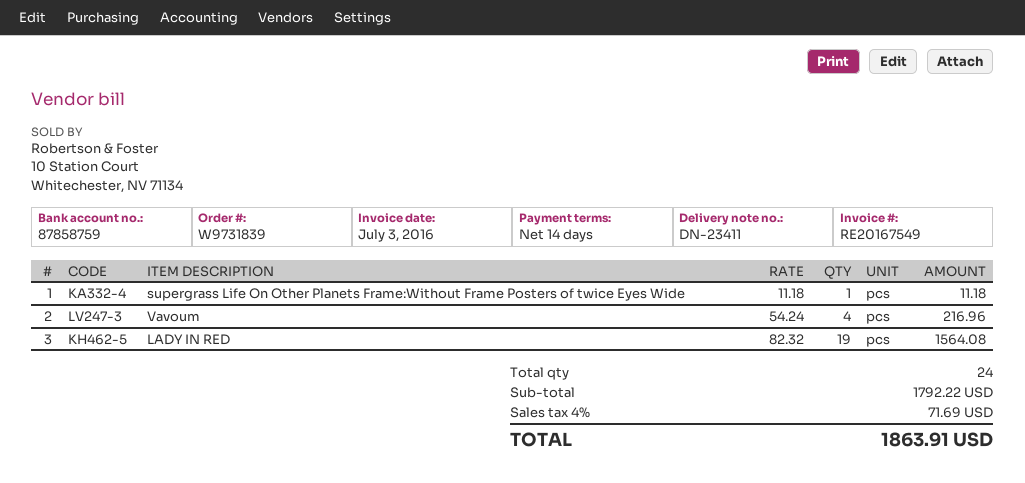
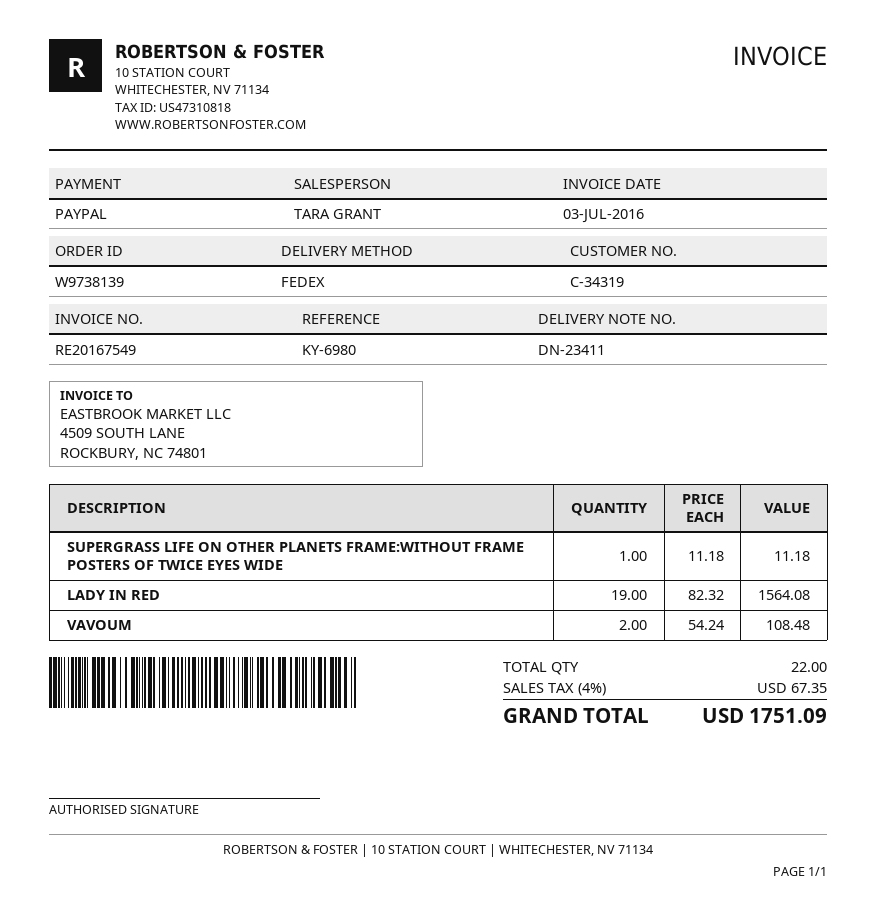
order number: W9731839 -> W9738139
Vavoum: 4 x 54.24 = 216.96 -> 2 x 54.24 = 108.48
total quantity: 24 -> 22
tax: 4% = 71.69 -> 4% = 67.35
total: 1863.91 -> 1751.09

